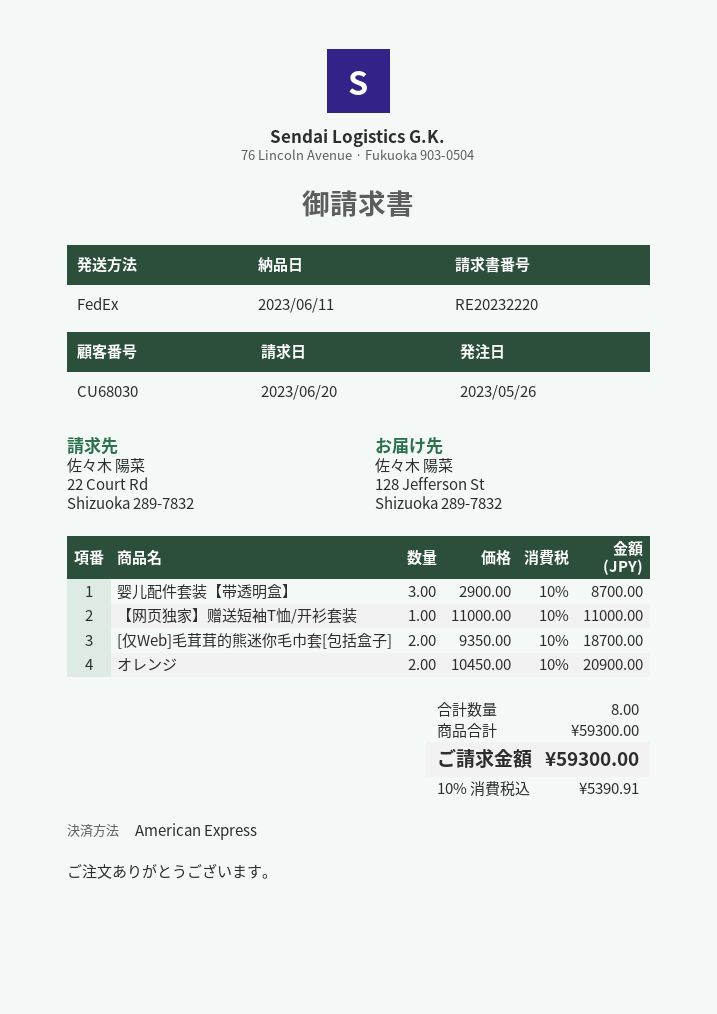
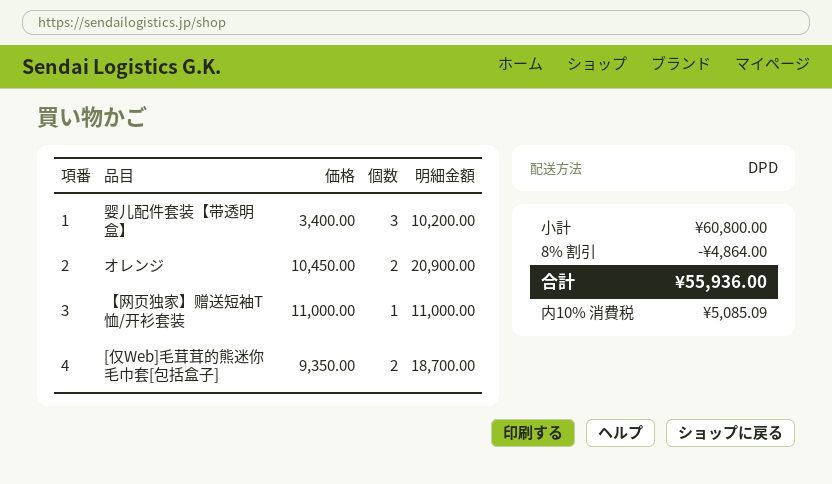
shipping method: FedEx -> DPD
婴儿配件套装【带透明盒】: 3 x 2900.00 = 8700.00 -> 3 x 3400.00 = 10200.00
subtotal: 59300.00 -> 60800.00
discount: none -> 8% = 4864.00
tax: 10% = 5390.91 -> 10% = 5085.09
total: 59300.00 -> 55936.00

